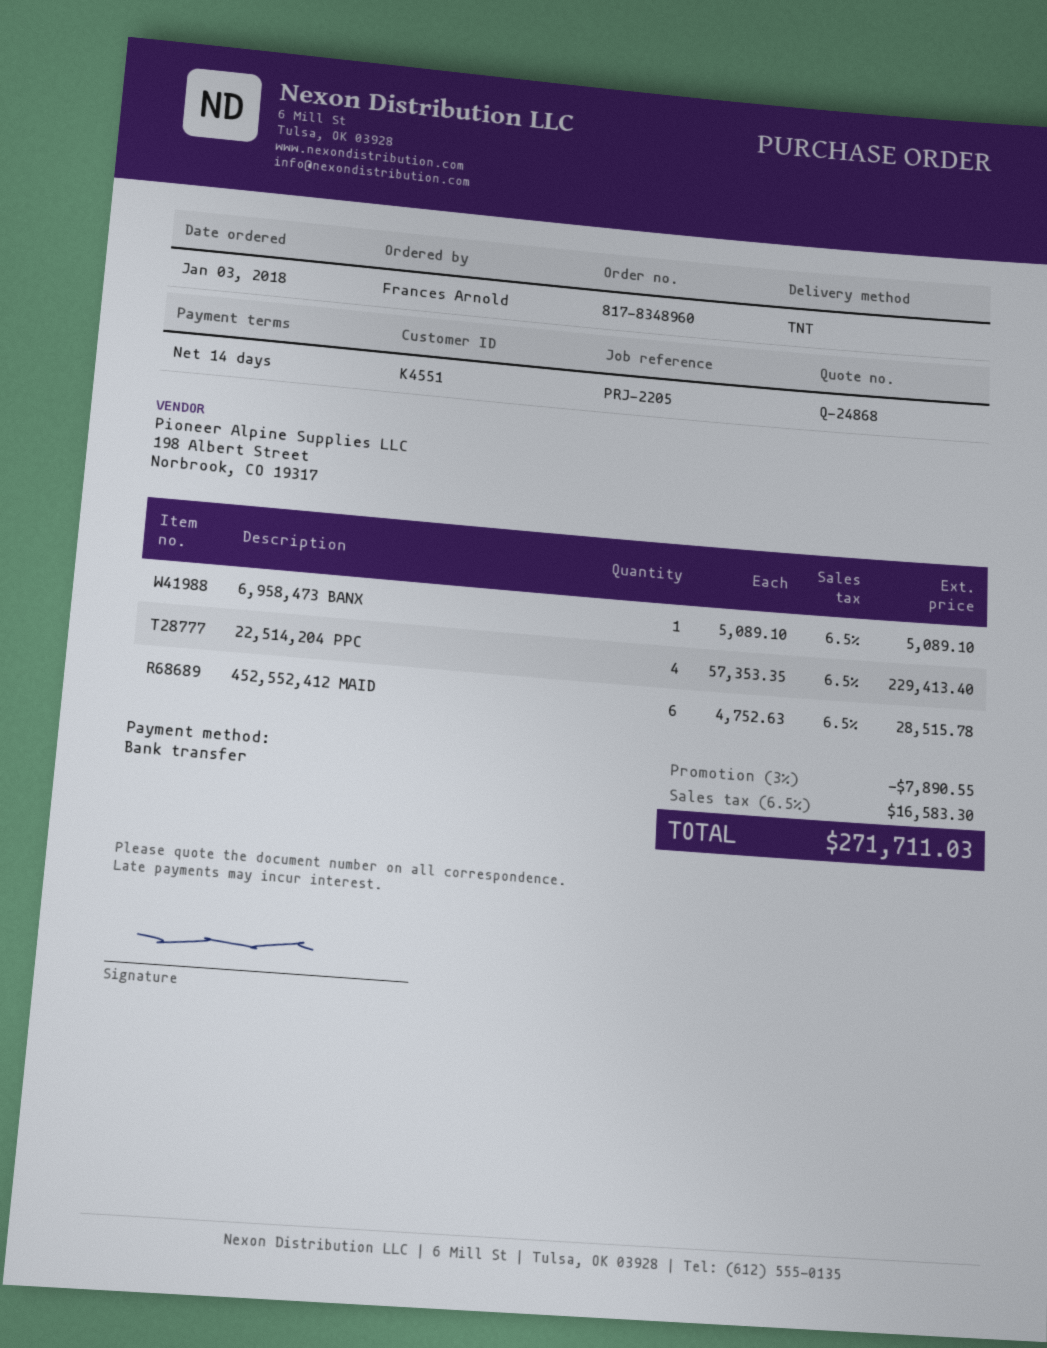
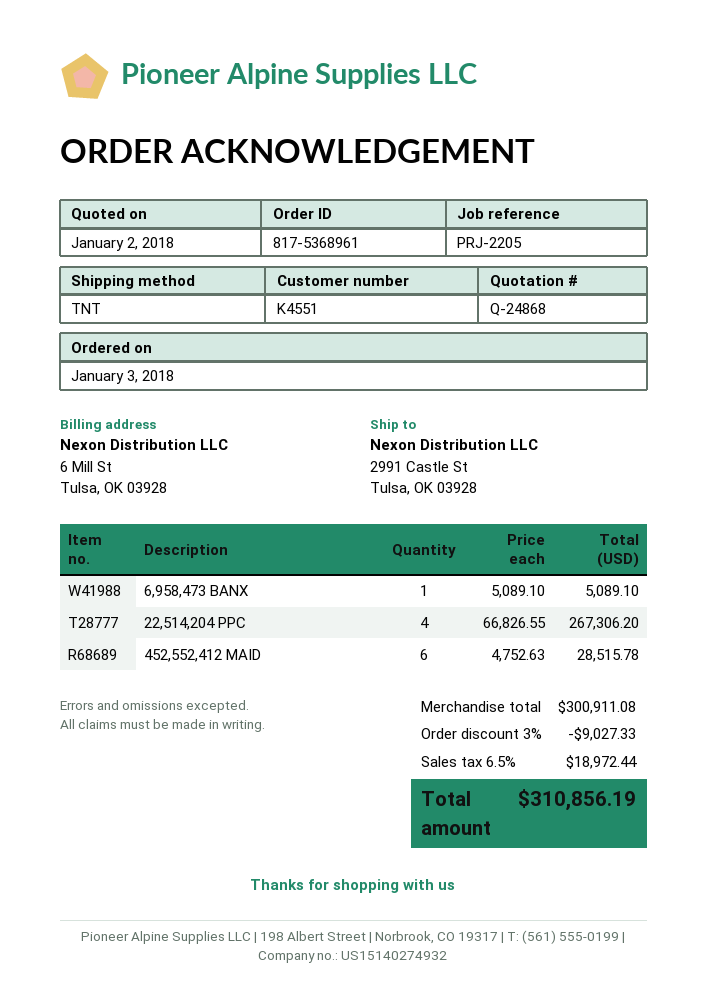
order number: 817-8348960 -> 817-5368961
22,514,204 PPC: 4 x 57353.35 = 229413.40 -> 4 x 66826.55 = 267306.20
discount: 3% = 7890.55 -> 3% = 9027.33
tax: 6.5% = 16583.30 -> 6.5% = 18972.44
total: 271711.03 -> 310856.19

